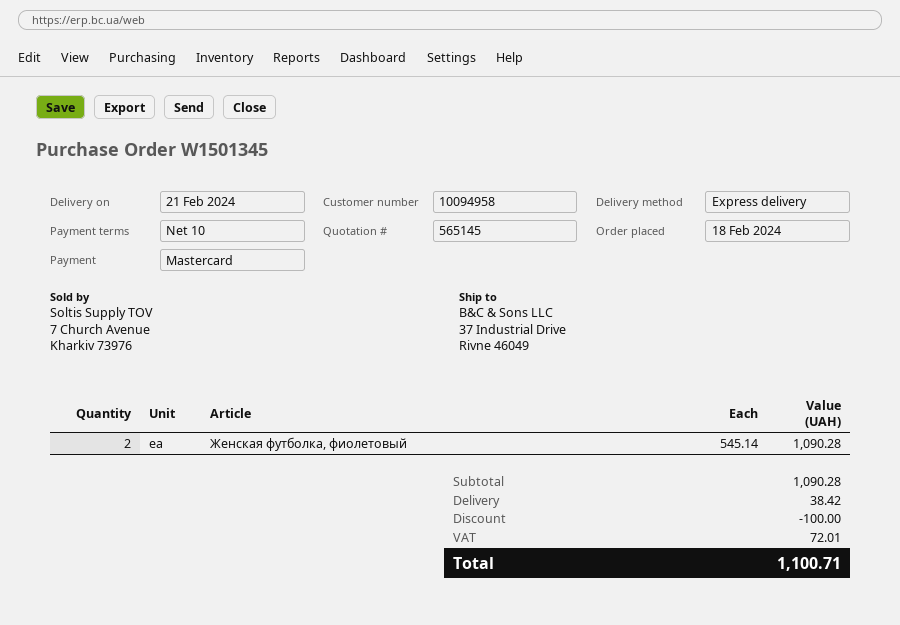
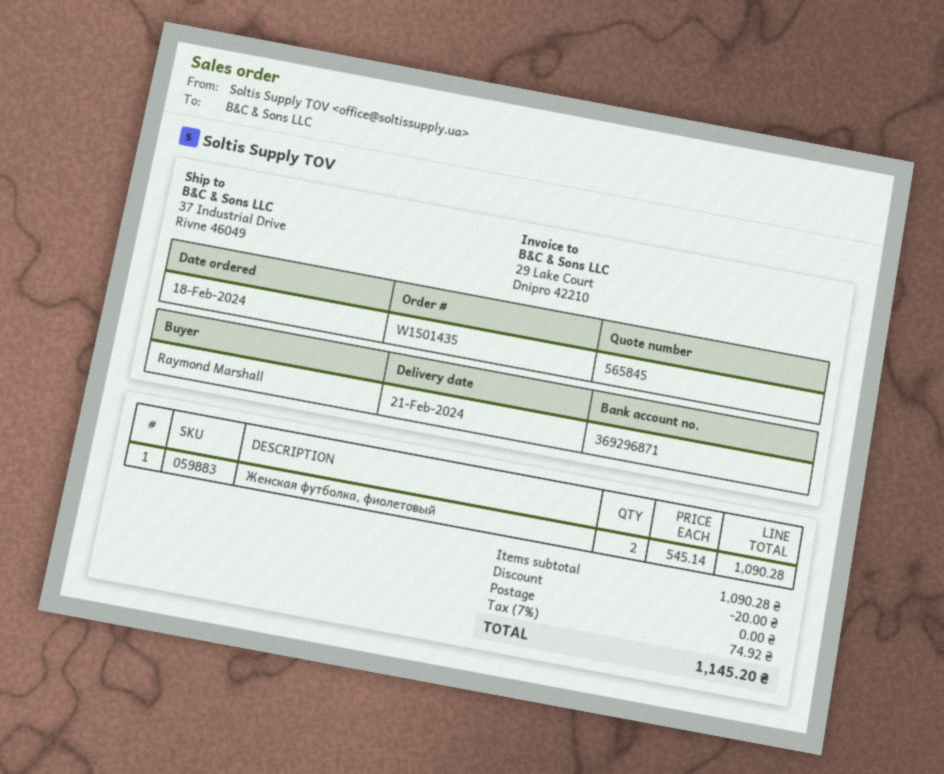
quote number: 565145 -> 565845
order number: W1501345 -> W1501435
discount: 100.00 -> 20.00
shipping: 38.42 -> 0.00
tax: 72.01 -> 74.92
total: 1100.71 -> 1145.20

